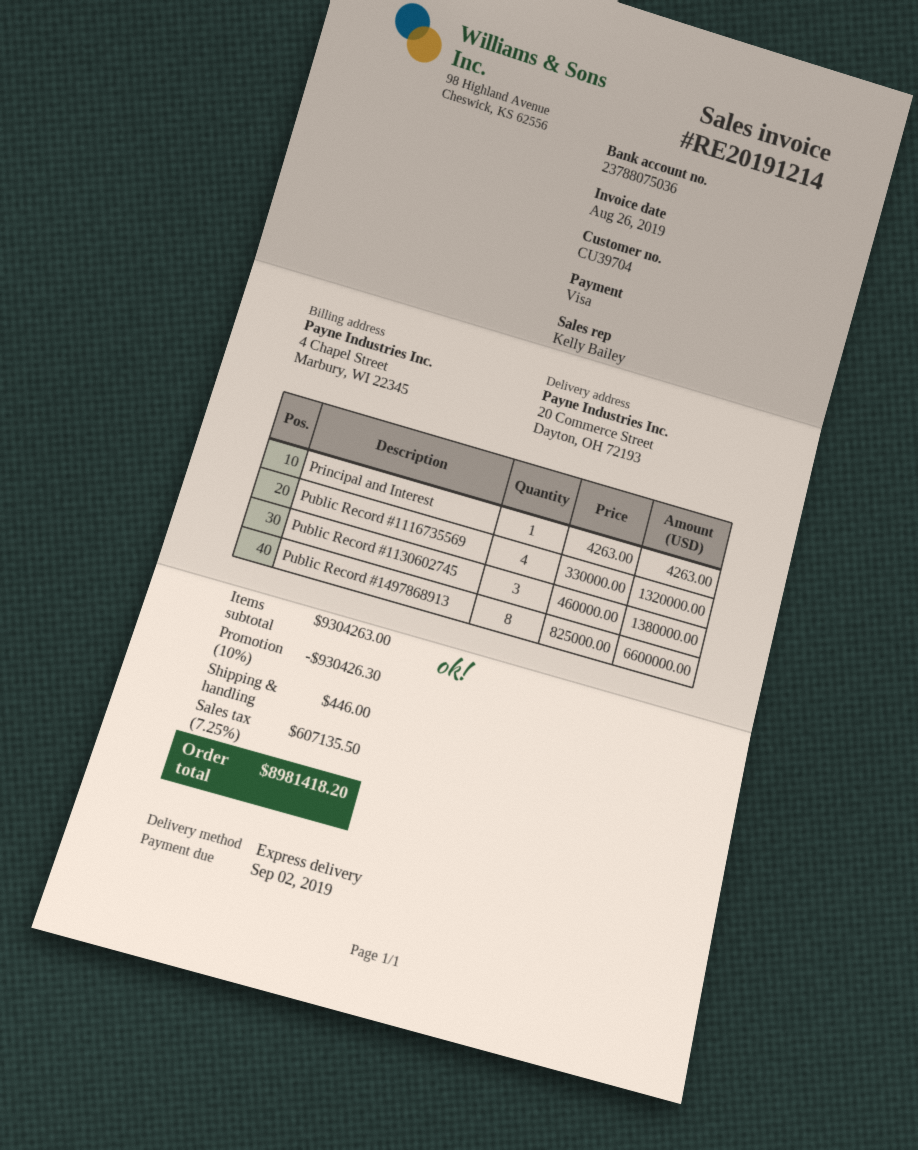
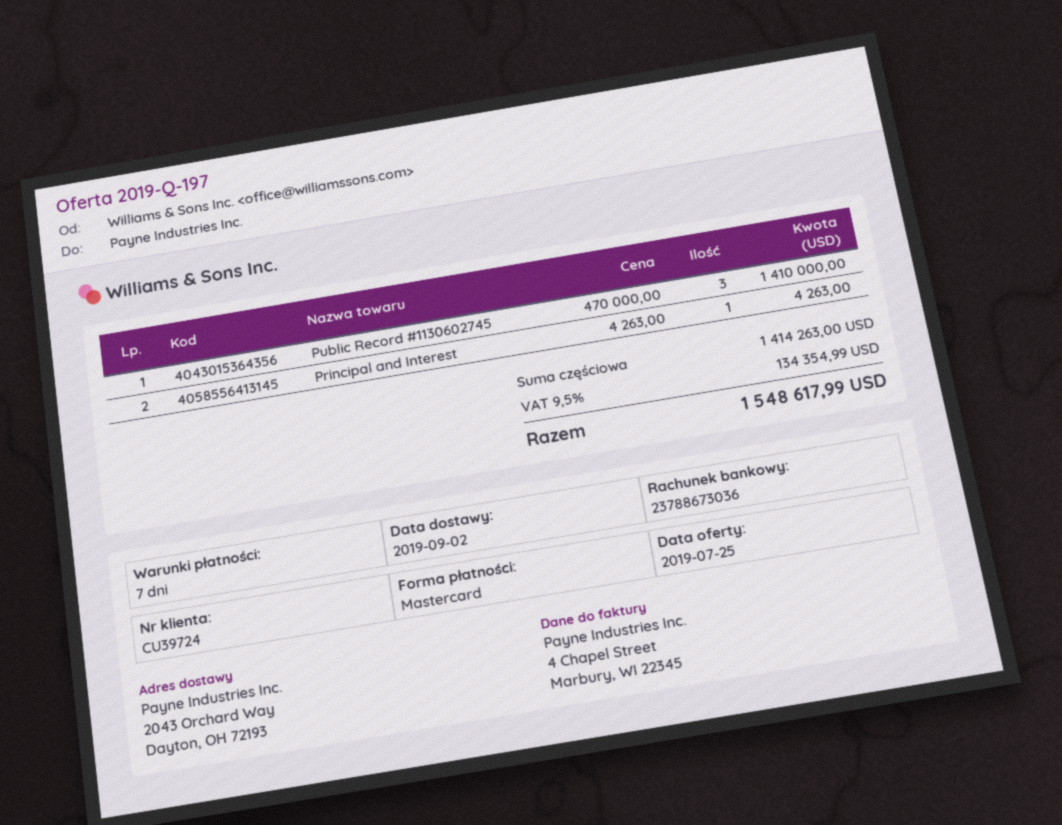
customer number: CU39704 -> CU39724
payment method: Visa -> Mastercard
bank account: 23788075036 -> 23788673036
ship to: 20 Commerce Street, Dayton, OH 72193 -> 2043 Orchard Way, Dayton, OH 72193
Public Record #1116735569: 4 x 330000.00 = 1320000.00 -> none
Public Record #1130602745: 3 x 460000.00 = 1380000.00 -> 3 x 470000.00 = 1410000.00
Public Record #1497868913: 8 x 825000.00 = 6600000.00 -> none
subtotal: 9304263.00 -> 1414263.00
discount: 10% = 930426.30 -> none
shipping: 446.00 -> none
tax: 7.25% = 607135.50 -> 9.5% = 134354.99
total: 8981418.20 -> 1548617.99

